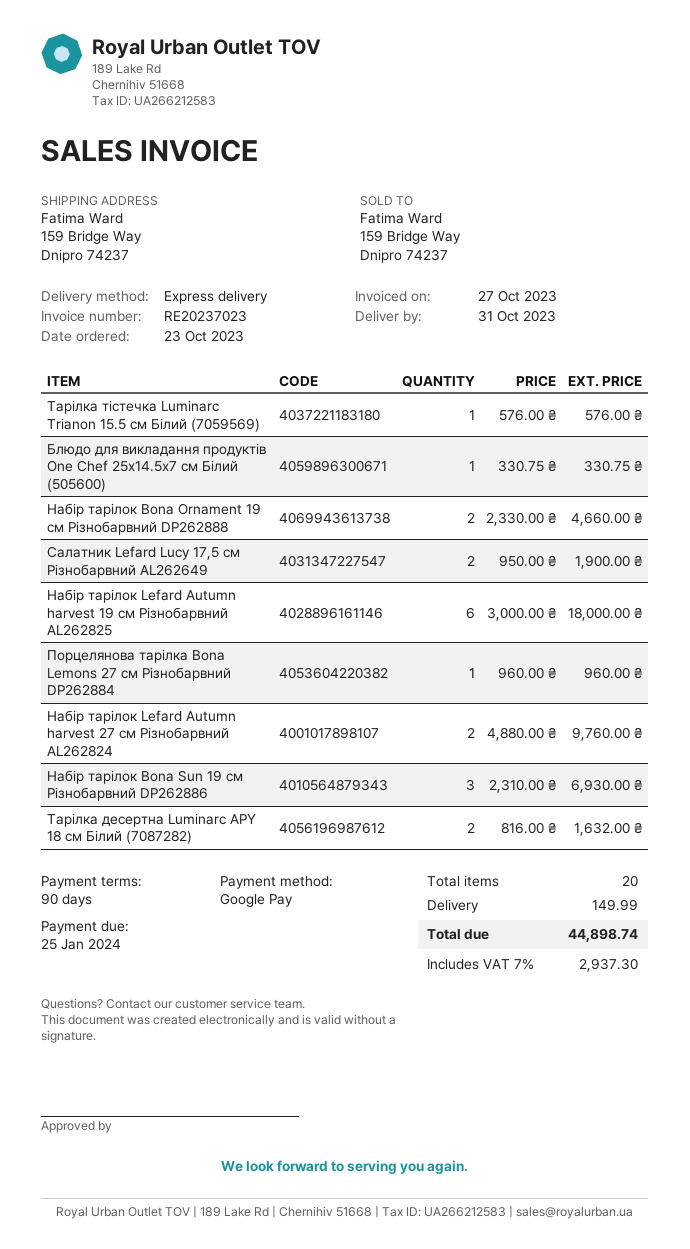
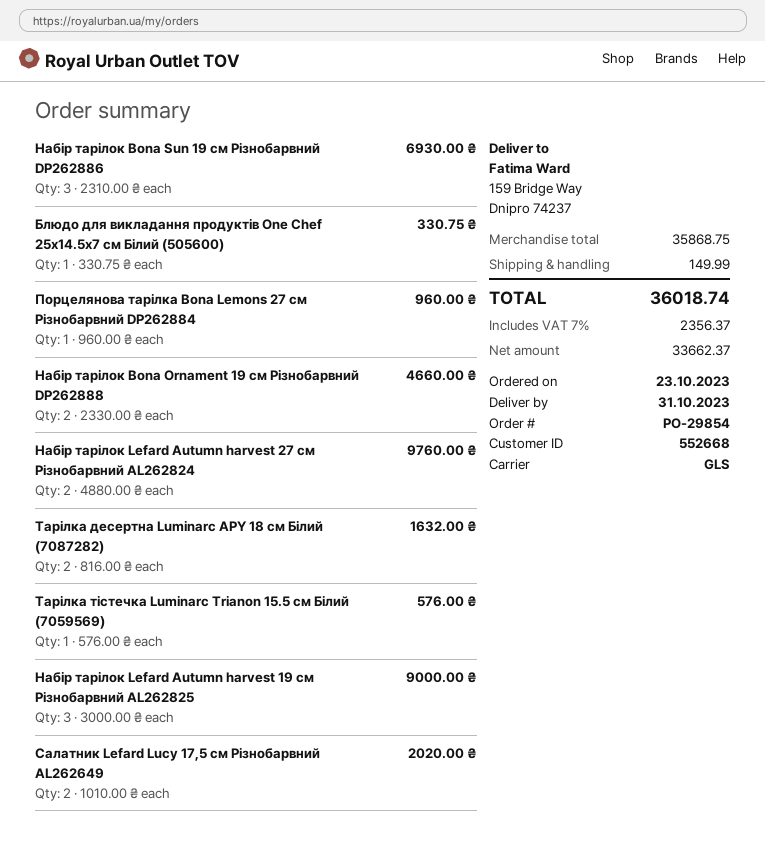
shipping method: express -> GLS
Салатник Lefard Lucy 17,5 см Різнобарвний AL262649: 2 x 950.00 = 1900.00 -> 2 x 1010.00 = 2020.00
Набір тарілок Lefard Autumn harvest 19 см Різнобарвний AL262825: 6 x 3000.00 = 18000.00 -> 3 x 3000.00 = 9000.00
tax: 7% = 2937.30 -> 7% = 2356.37
total: 44898.74 -> 36018.74

